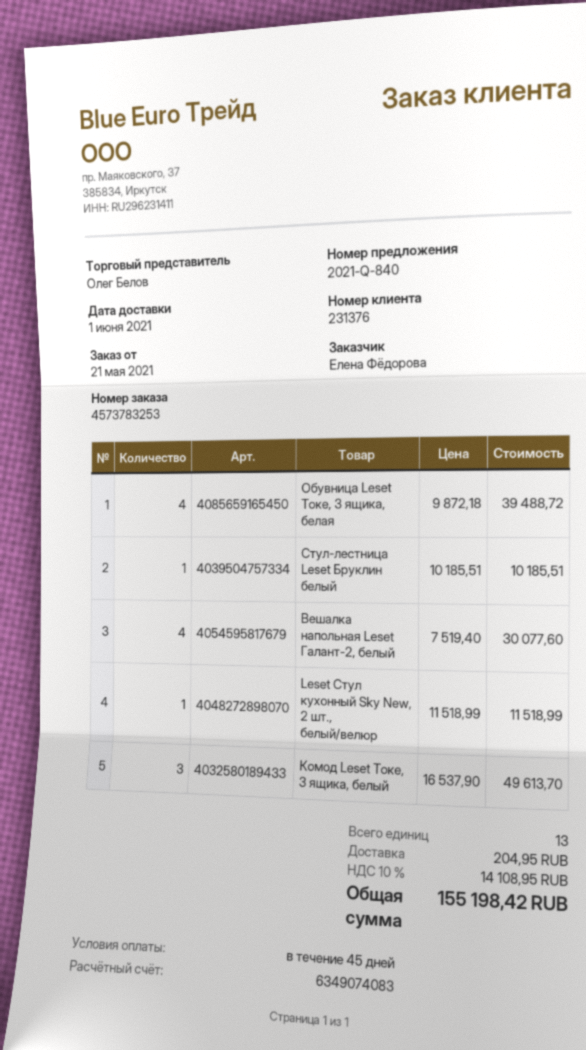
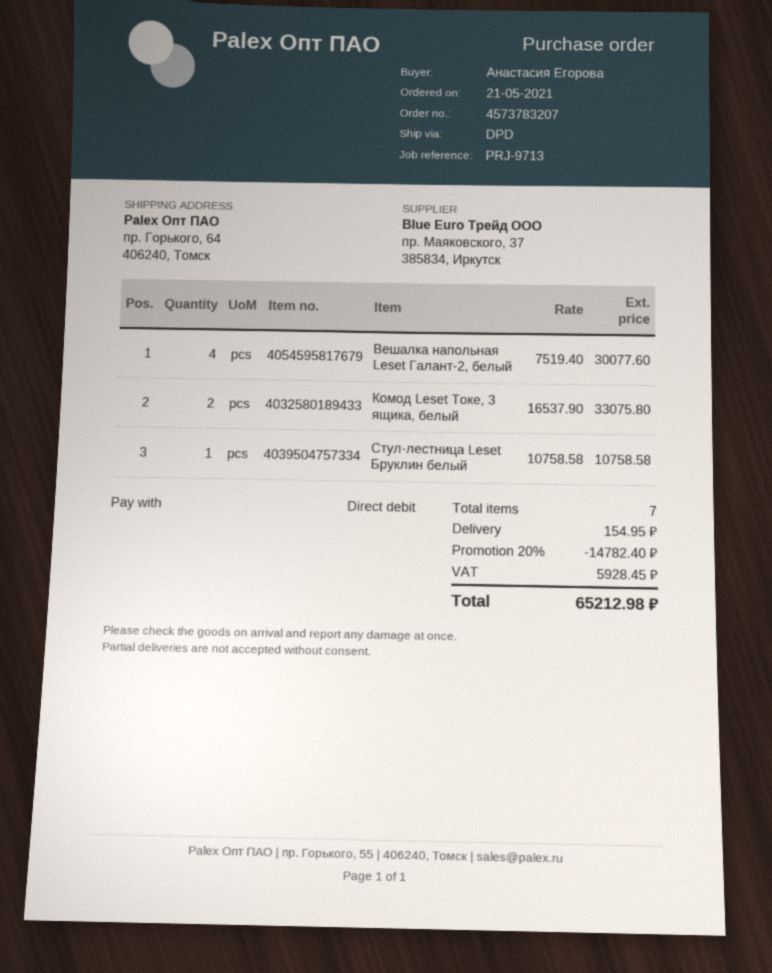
order number: 4573783253 -> 4573783207
ordered by: Елена Фёдорова -> Анастасия Егорова
Обувница Leset Токе, 3 ящика, белая: 4 x 9872.18 = 39488.72 -> none
Стул-лестница Leset Бруклин белый: 1 x 10185.51 = 10185.51 -> 1 x 10758.58 = 10758.58
Leset Стул кухонный Sky New, 2 шт., белый/велюр: 1 x 11518.99 = 11518.99 -> none
Комод Leset Токе, 3 ящика, белый: 3 x 16537.90 = 49613.70 -> 2 x 16537.90 = 33075.80
total quantity: 13 -> 7
discount: none -> 20% = 14782.40
shipping: 204.95 -> 154.95
tax: 14108.95 -> 5928.45
total: 155198.42 -> 65212.98

